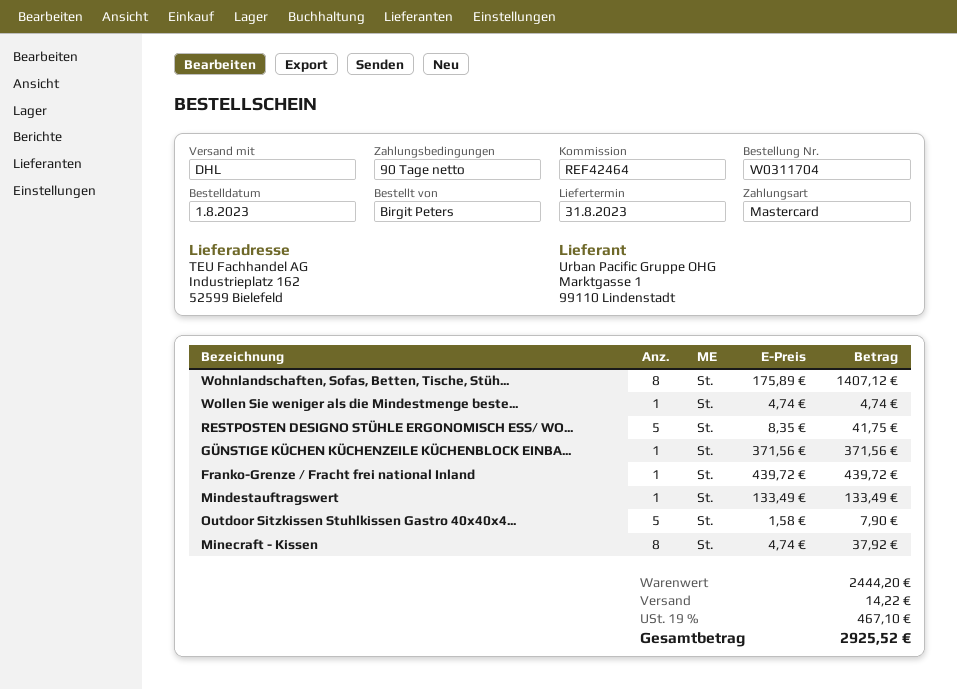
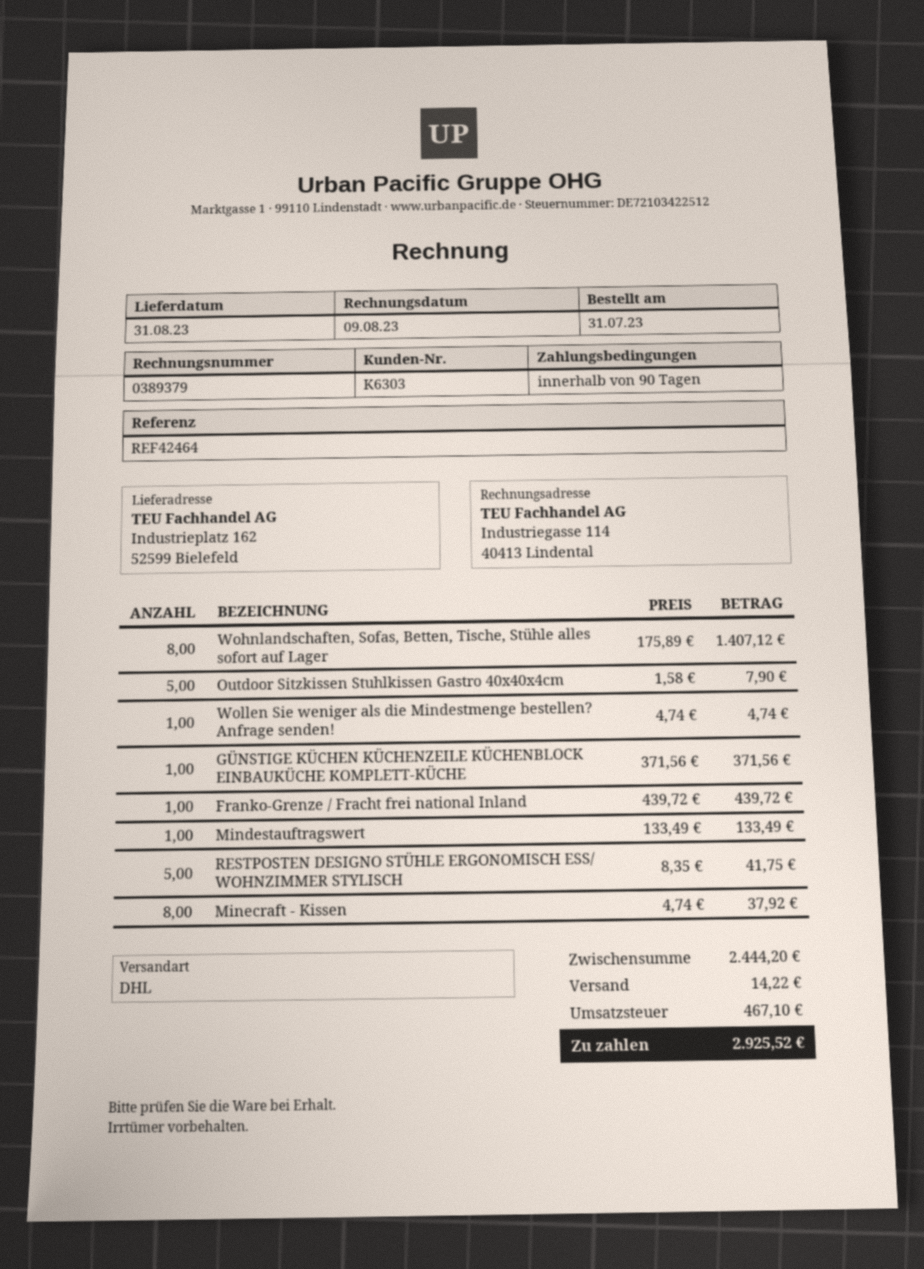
order date: 2023-08-01 -> 2023-07-31

